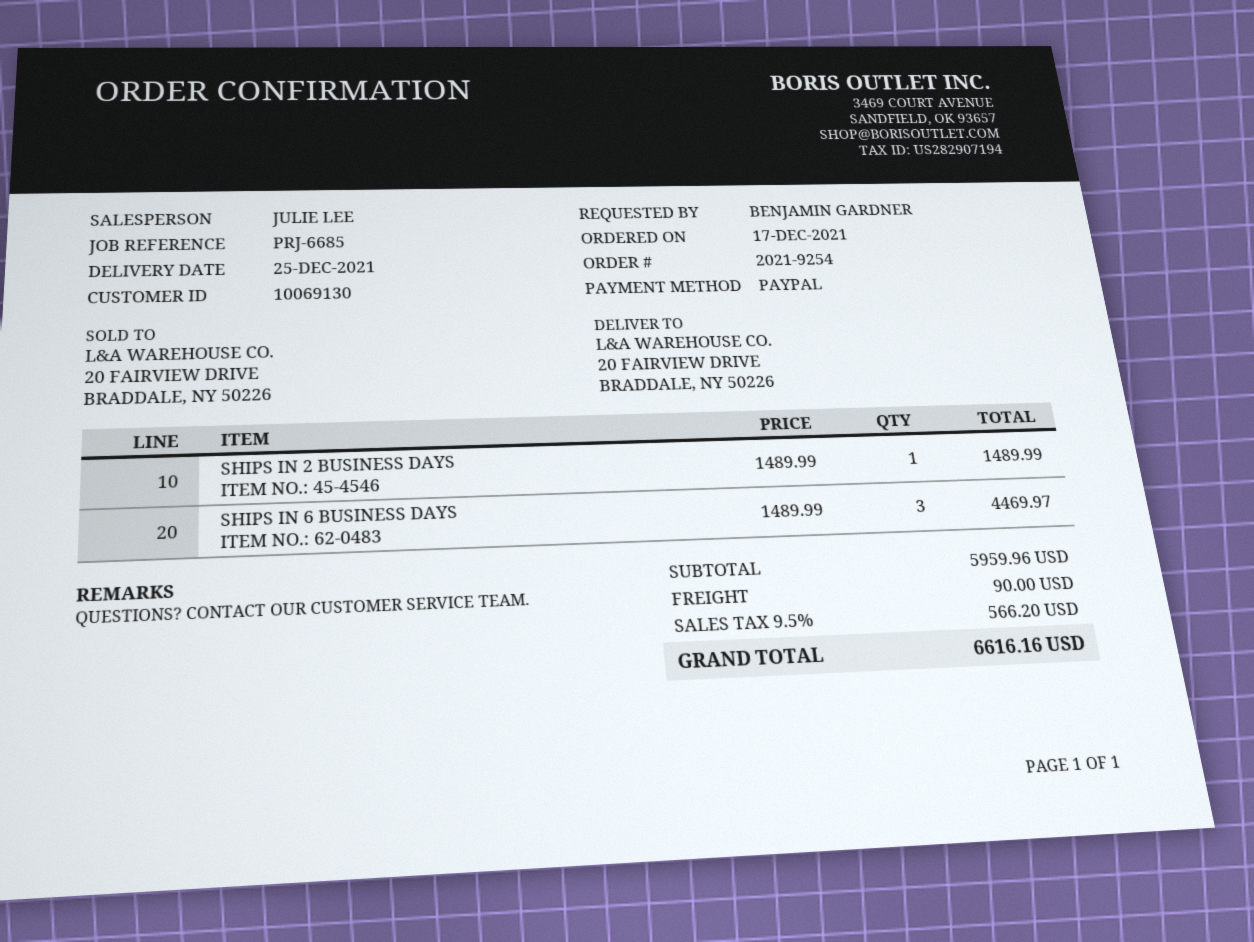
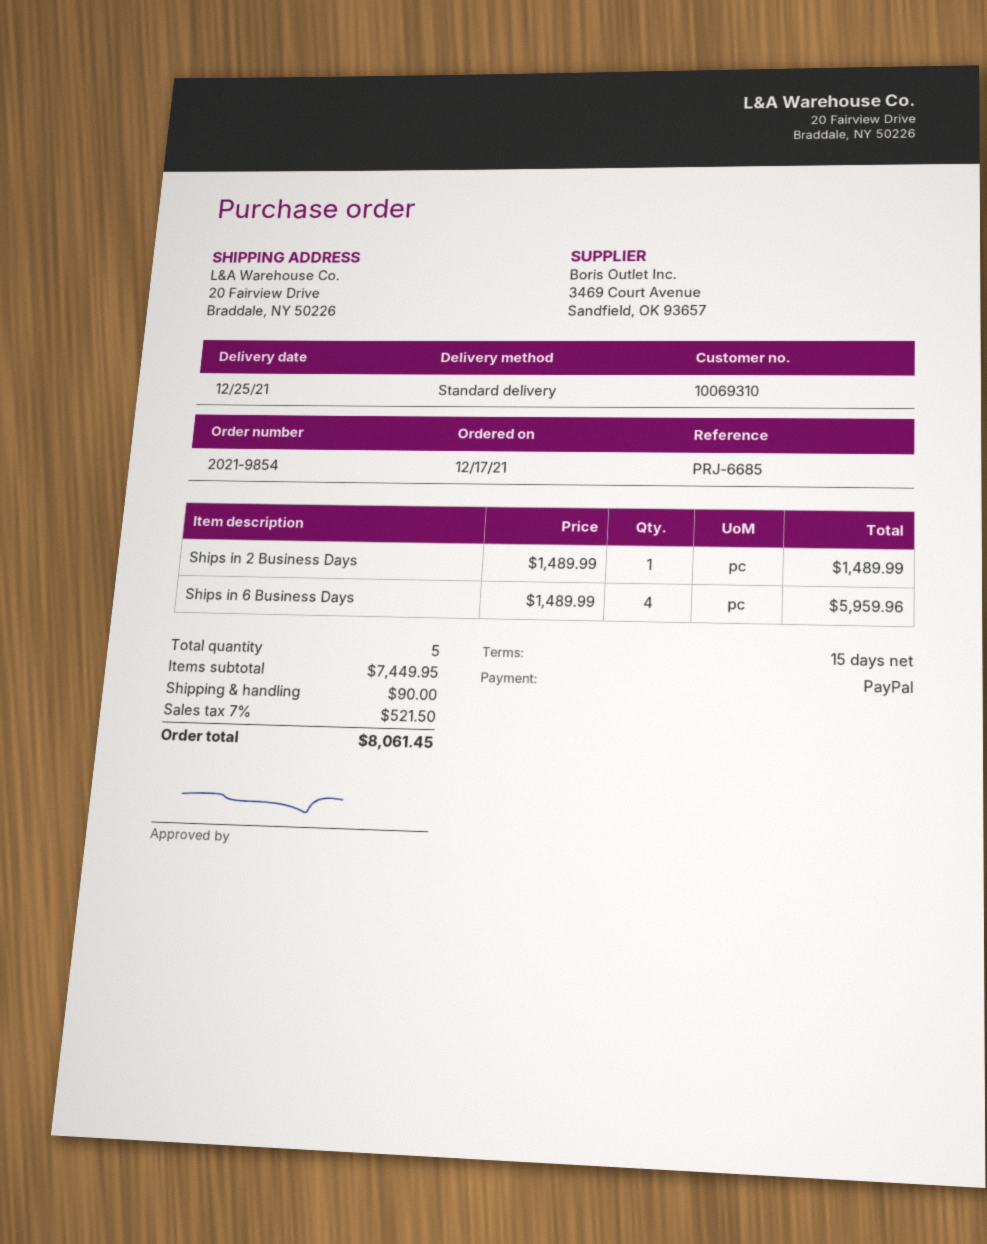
order number: 2021-9254 -> 2021-9854
customer number: 10069130 -> 10069310
SHIPS IN 6 BUSINESS DAYS: 3 x 1489.99 = 4469.97 -> 4 x 1489.99 = 5959.96
subtotal: 5959.96 -> 7449.95
tax: 9.5% = 566.20 -> 7% = 521.50
total: 6616.16 -> 8061.45

